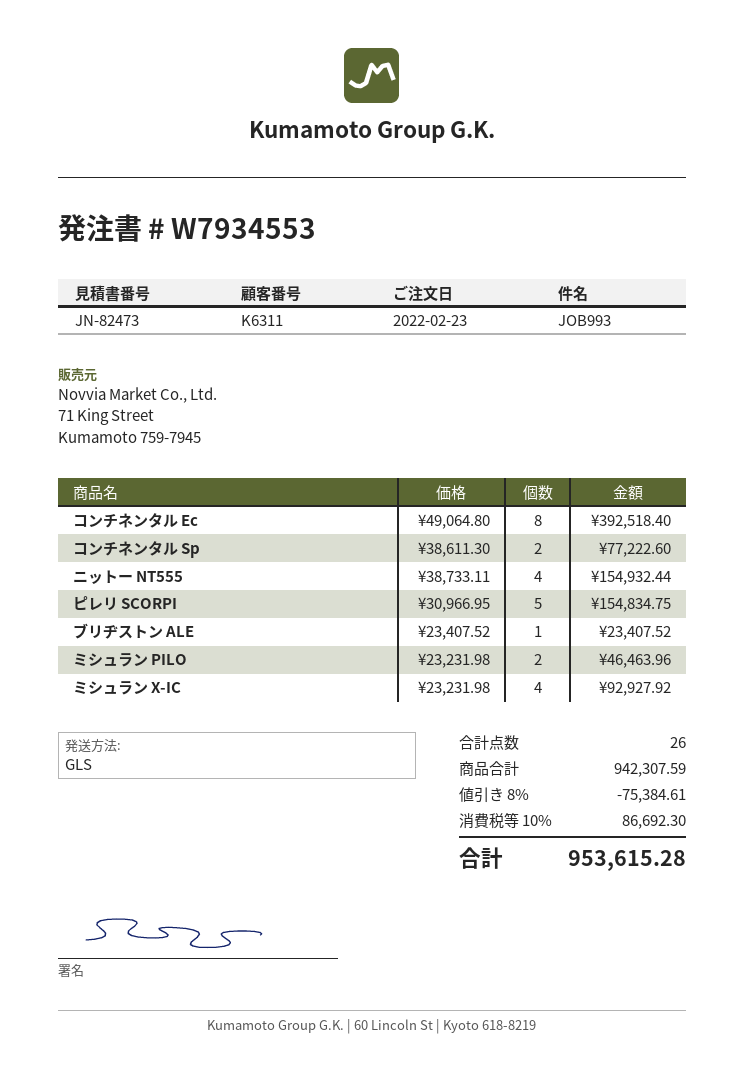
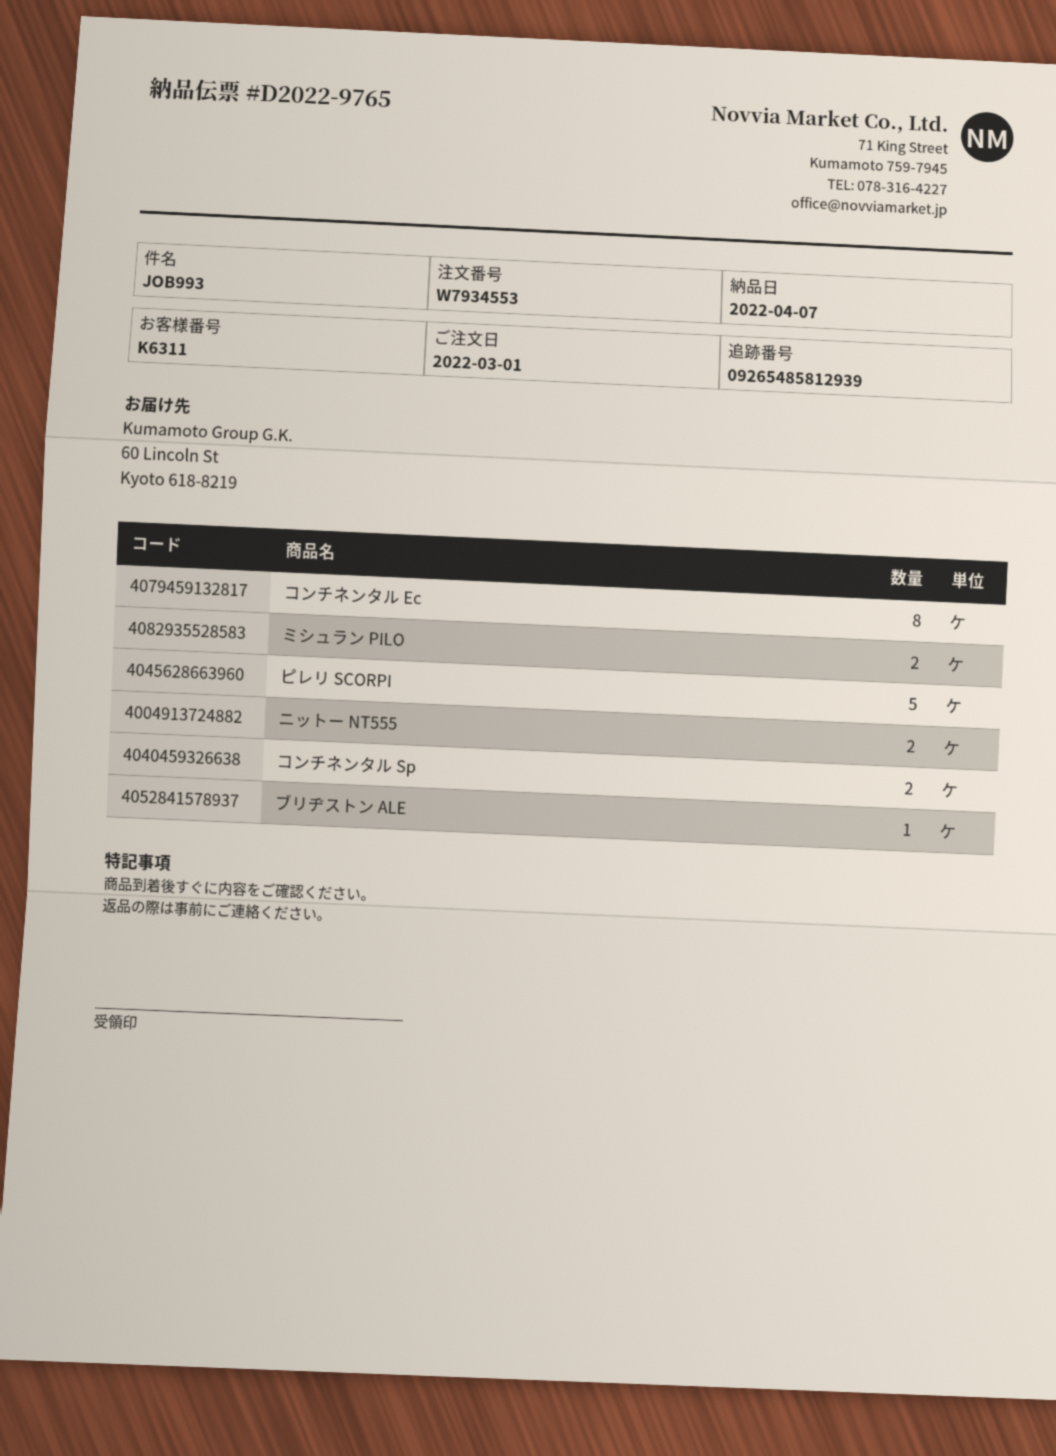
order date: 2022-02-23 -> 2022-03-01
ニットー NT555: 4 -> 2
ミシュラン X-IC: 4 -> none

